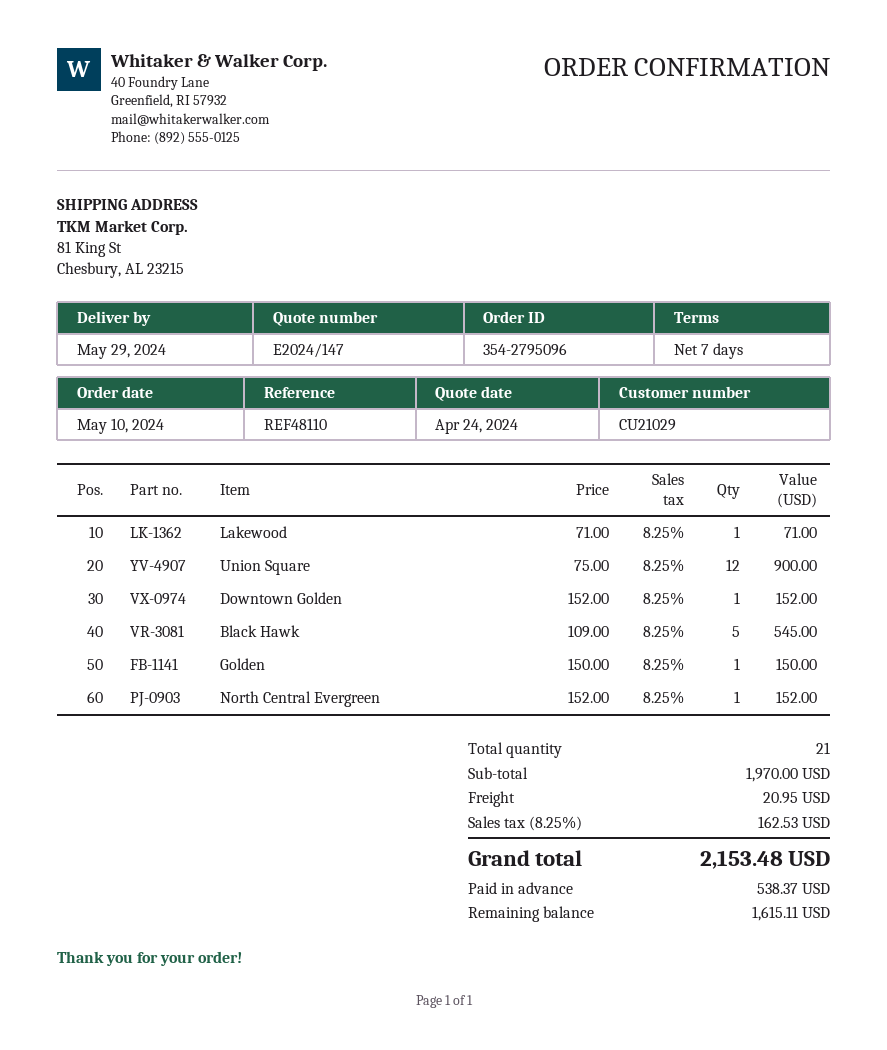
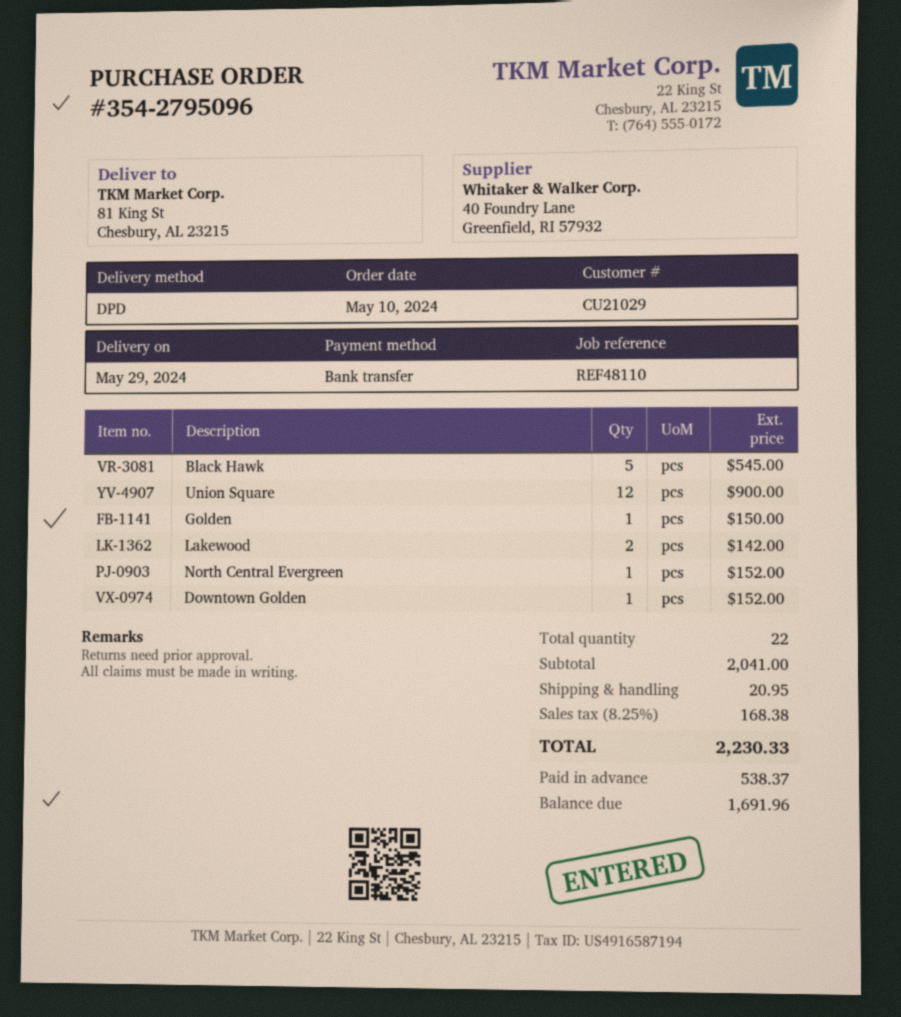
Lakewood: 1 for 71.00 -> 2 for 142.00
total quantity: 21 -> 22
subtotal: 1970.00 -> 2041.00
tax: 8.25% = 162.53 -> 8.25% = 168.38
total: 2153.48 -> 2230.33
balance: 1615.11 -> 1691.96

